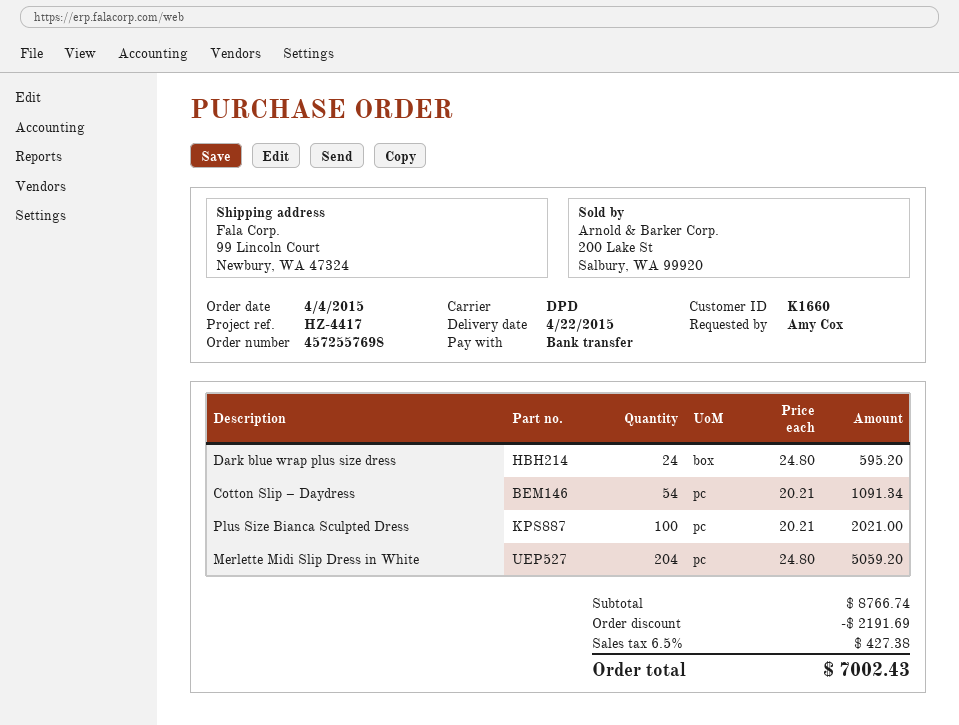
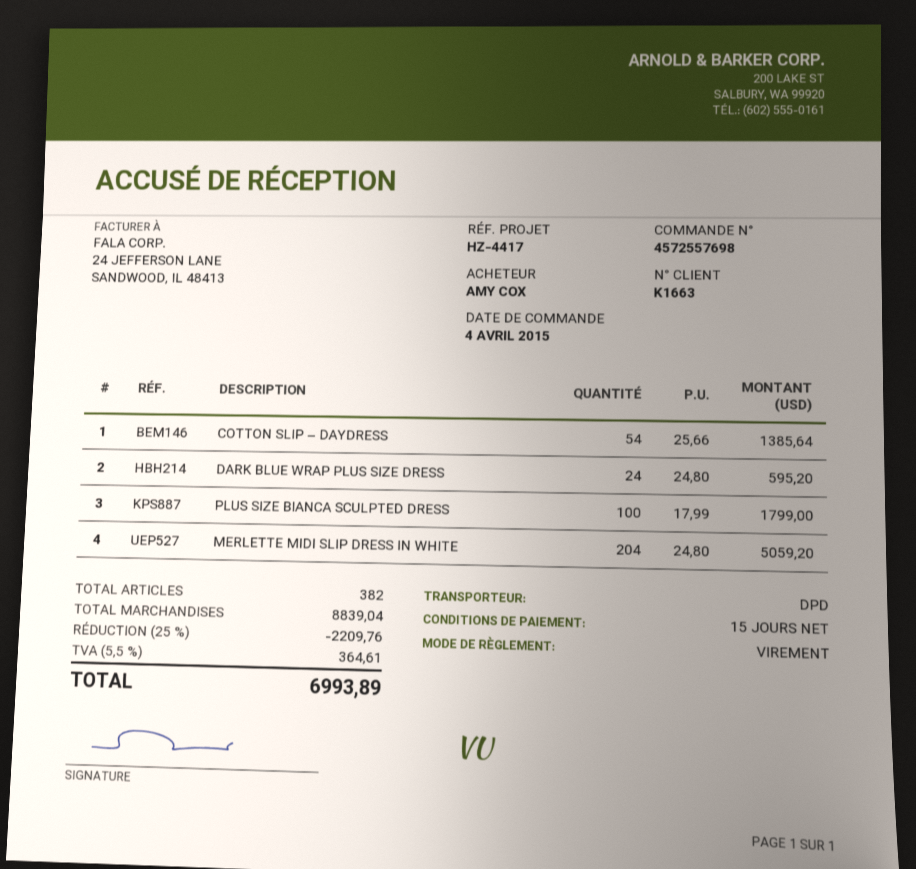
customer number: K1660 -> K1663
Cotton Slip – Daydress: 54 x 20.21 = 1091.34 -> 54 x 25.66 = 1385.64
Plus Size Bianca Sculpted Dress: 100 x 20.21 = 2021.00 -> 100 x 17.99 = 1799.00
subtotal: 8766.74 -> 8839.04
discount: 2191.69 -> 2209.76
tax: 6.5% = 427.38 -> 5.5% = 364.61
total: 7002.43 -> 6993.89

